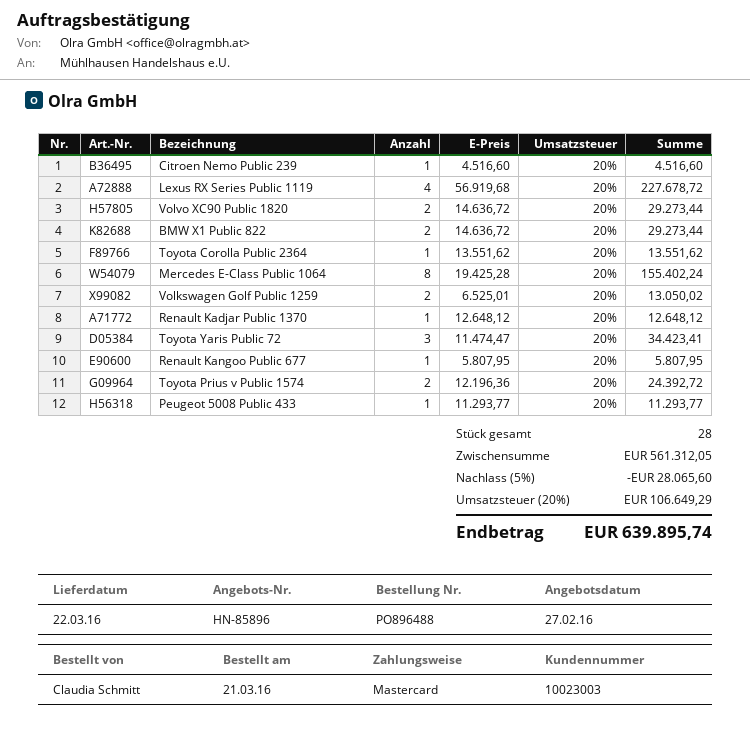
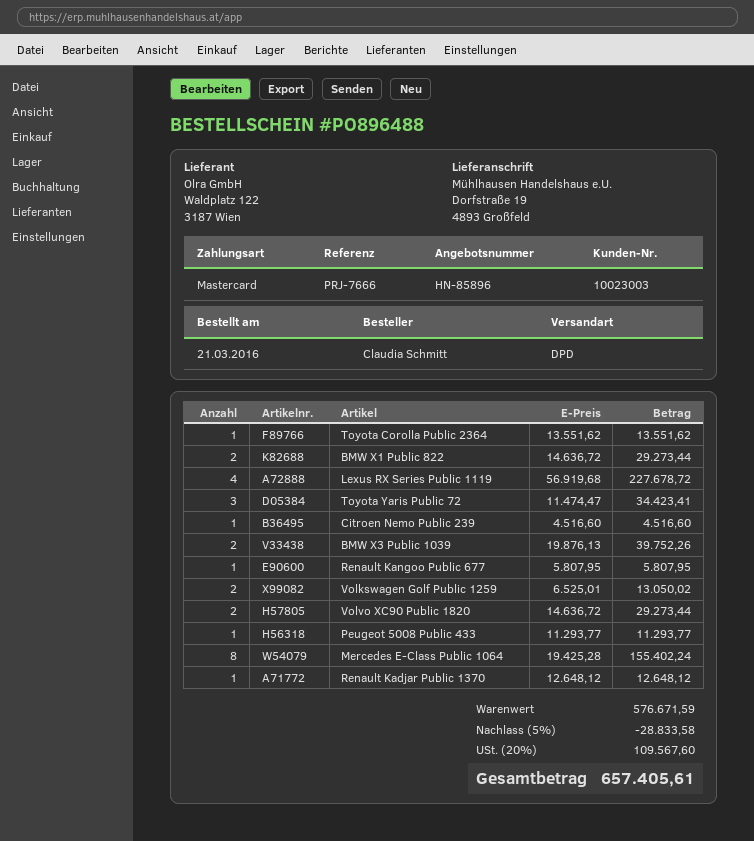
Toyota Prius v Public 1574: 2 x 12196.36 = 24392.72 -> none
BMW X3 Public 1039: none -> 2 x 19876.13 = 39752.26
subtotal: 561312.05 -> 576671.59
discount: 5% = 28065.60 -> 5% = 28833.58
tax: 20% = 106649.29 -> 20% = 109567.60
total: 639895.74 -> 657405.61

